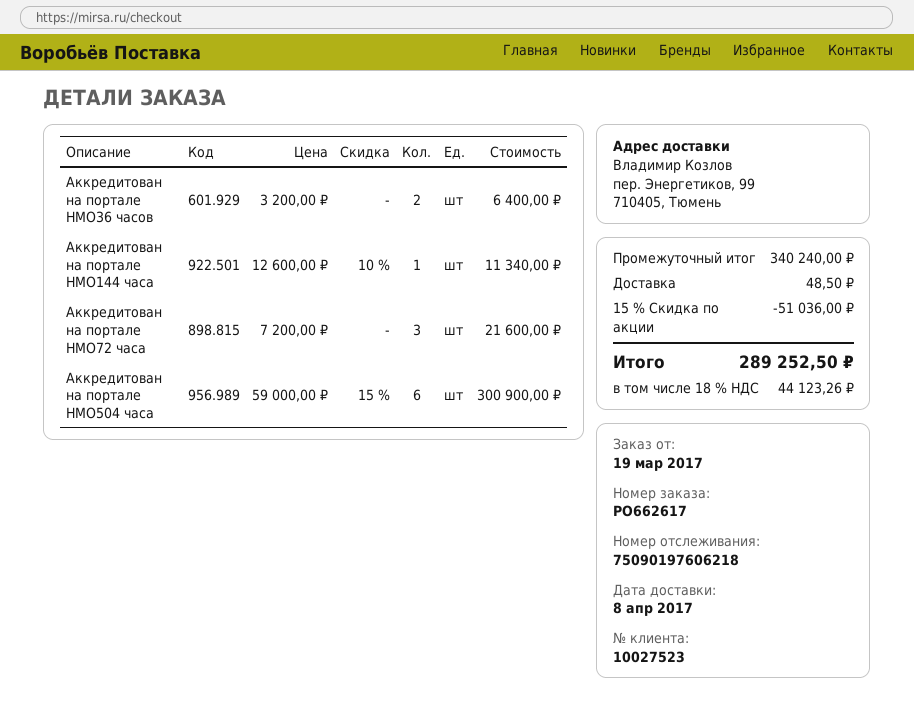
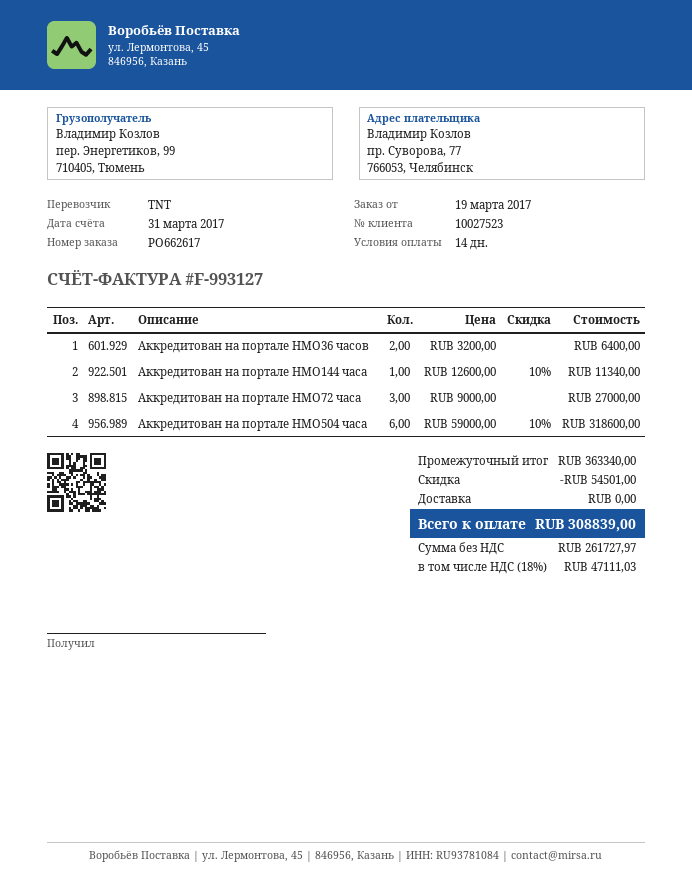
Аккредитован на портале НМО72 часа: 3 x 7200.00 = 21600.00 -> 3 x 9000.00 = 27000.00
Аккредитован на портале НМО504 часа: 6 x 59000.00 - 15% = 300900.00 -> 6 x 59000.00 - 10% = 318600.00
subtotal: 340240.00 -> 363340.00
discount: 51036.00 -> 54501.00
shipping: 48.50 -> 0.00
tax: 18% = 44123.26 -> 18% = 47111.03
total: 289252.50 -> 308839.00

